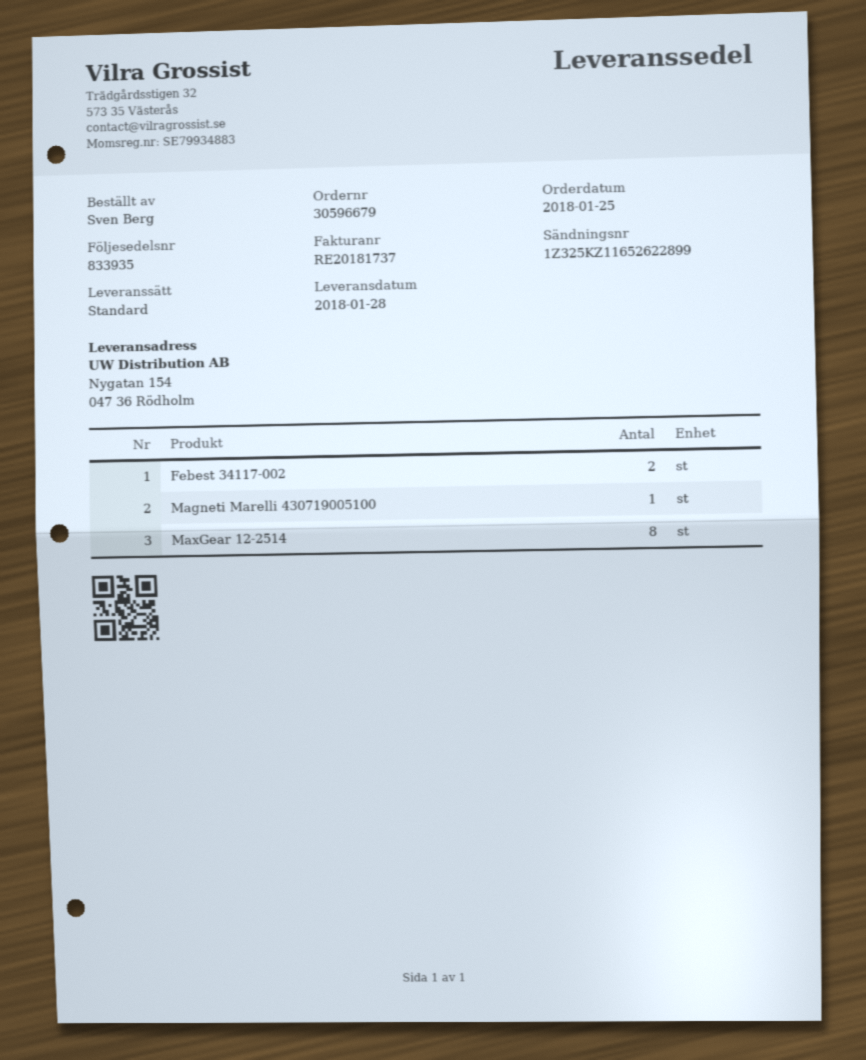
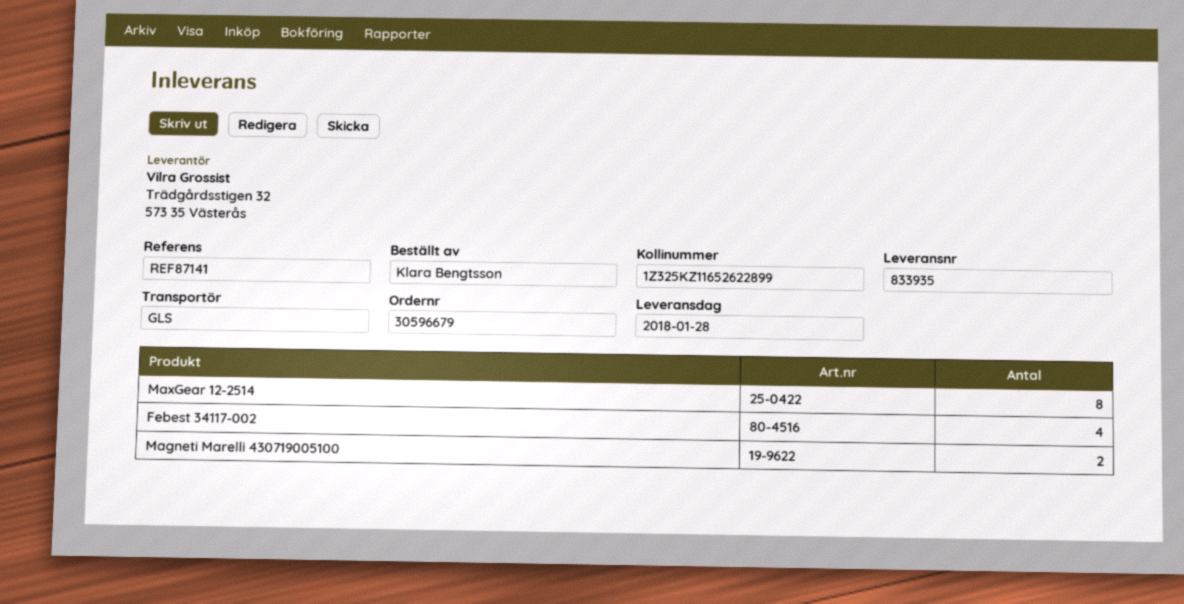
ordered by: Sven Berg -> Klara Bengtsson
shipping method: standard -> GLS
Febest 34117-002: 2 -> 4
Magneti Marelli 430719005100: 1 -> 2

